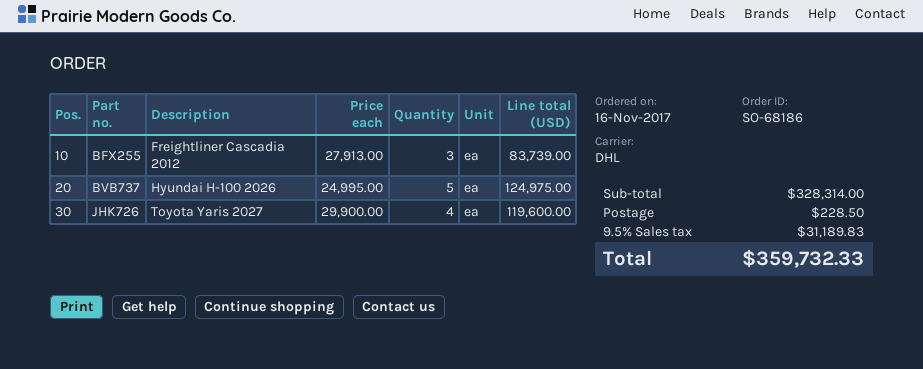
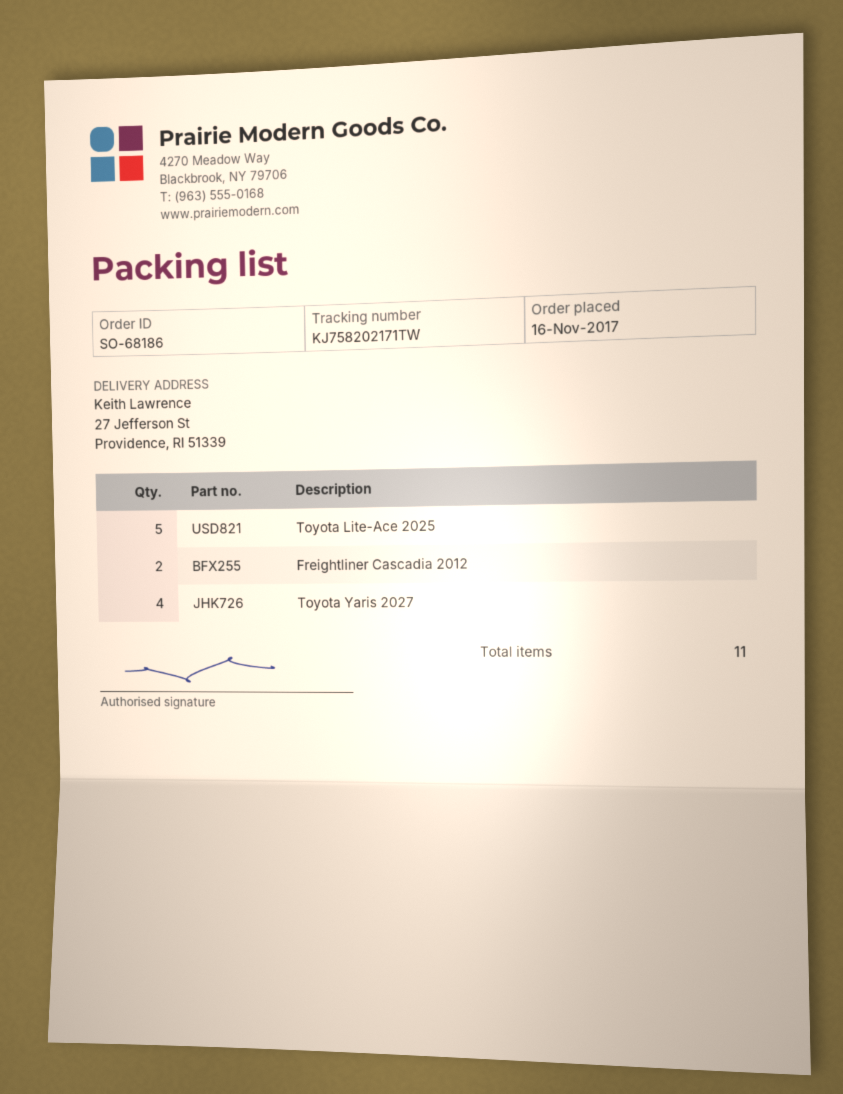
Freightliner Cascadia 2012: 3 -> 2
Hyundai H-100 2026: 5 -> none
Toyota Lite-Ace 2025: none -> 5

